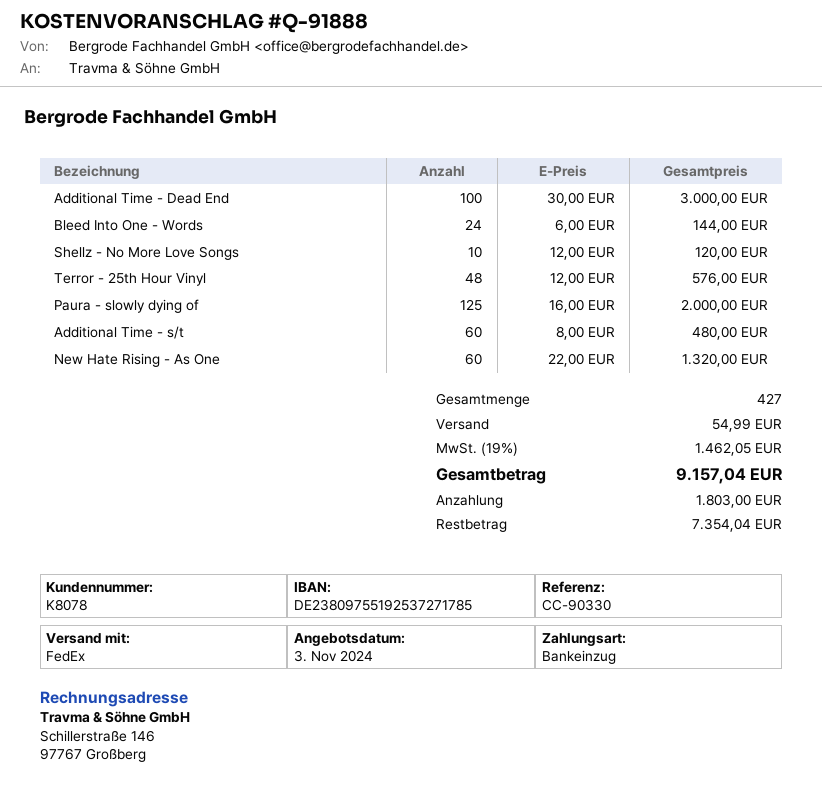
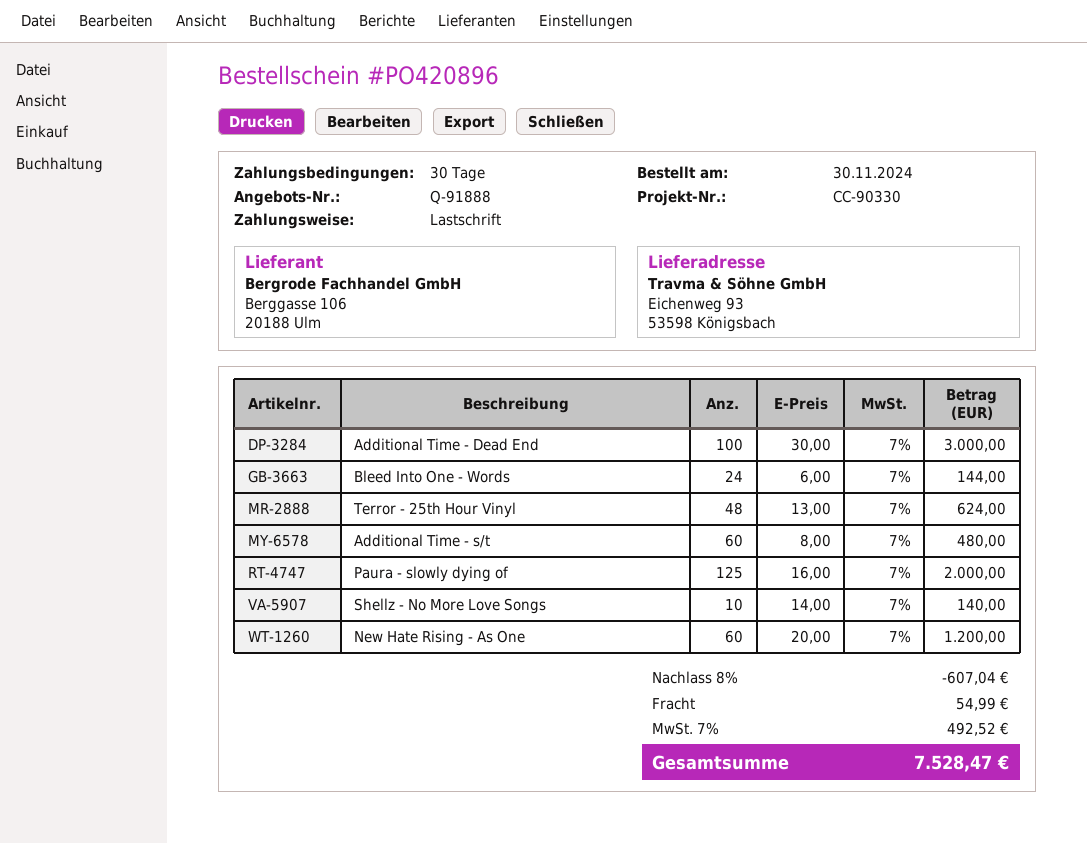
Shellz - No More Love Songs: 10 x 12.00 = 120.00 -> 10 x 14.00 = 140.00
Terror - 25th Hour Vinyl: 48 x 12.00 = 576.00 -> 48 x 13.00 = 624.00
New Hate Rising - As One: 60 x 22.00 = 1320.00 -> 60 x 20.00 = 1200.00
discount: none -> 8% = 607.04
tax: 19% = 1462.05 -> 7% = 492.52
total: 9157.04 -> 7528.47

